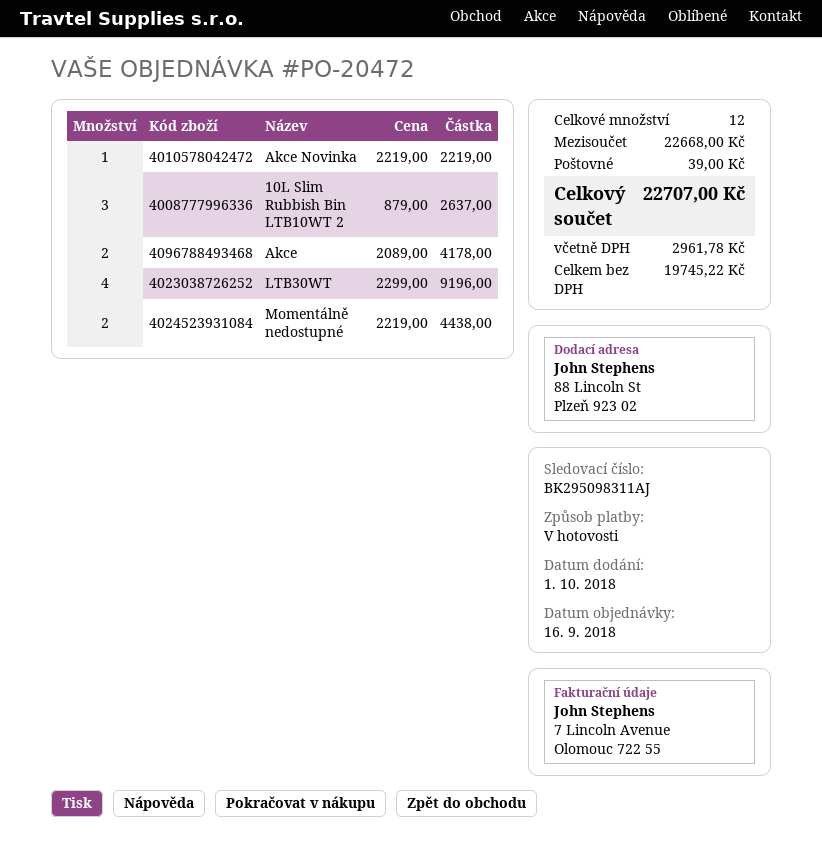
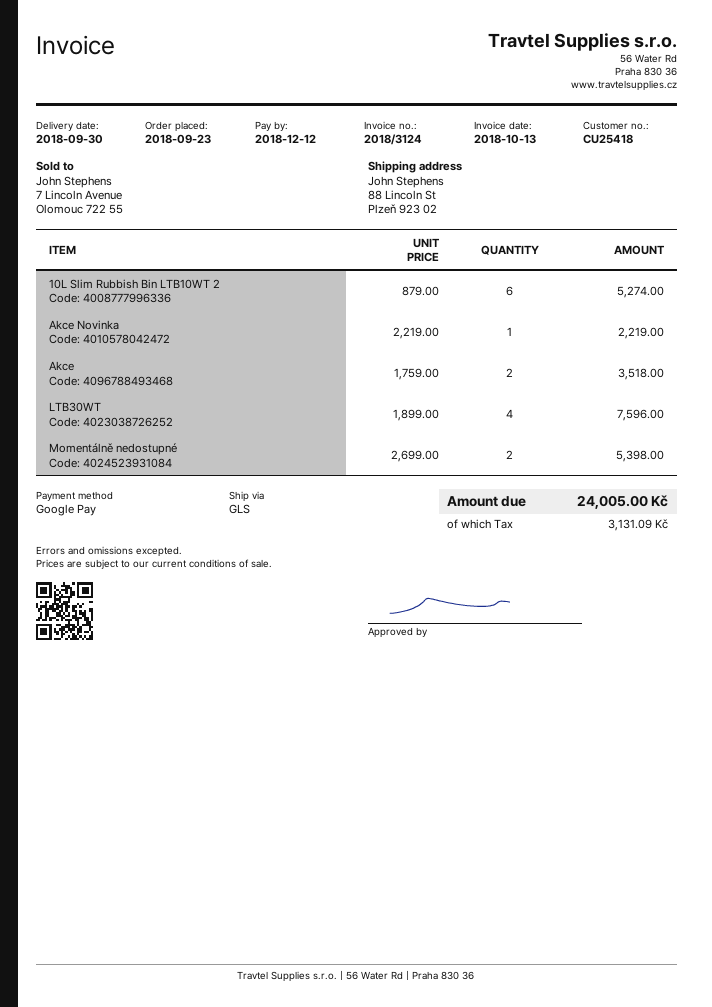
order date: 2018-09-16 -> 2018-09-23
delivery date: 2018-10-01 -> 2018-09-30
payment method: cash -> Google Pay
10L Slim Rubbish Bin LTB10WT 2: 3 x 879.00 = 2637.00 -> 6 x 879.00 = 5274.00
Akce: 2 x 2089.00 = 4178.00 -> 2 x 1759.00 = 3518.00
LTB30WT: 4 x 2299.00 = 9196.00 -> 4 x 1899.00 = 7596.00
Momentálně nedostupné: 2 x 2219.00 = 4438.00 -> 2 x 2699.00 = 5398.00
shipping: 39.00 -> none
tax: 2961.78 -> 3131.09
total: 22707.00 -> 24005.00

